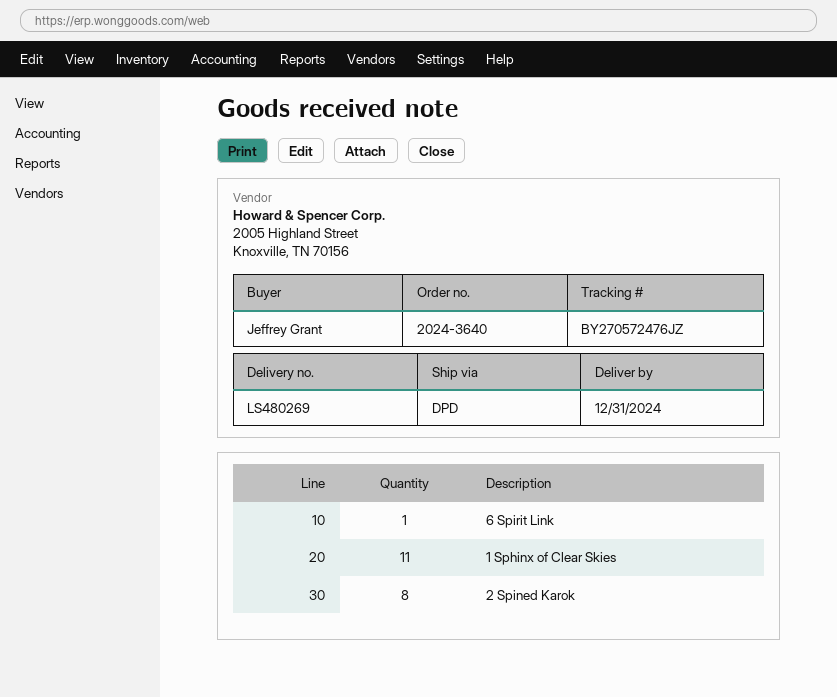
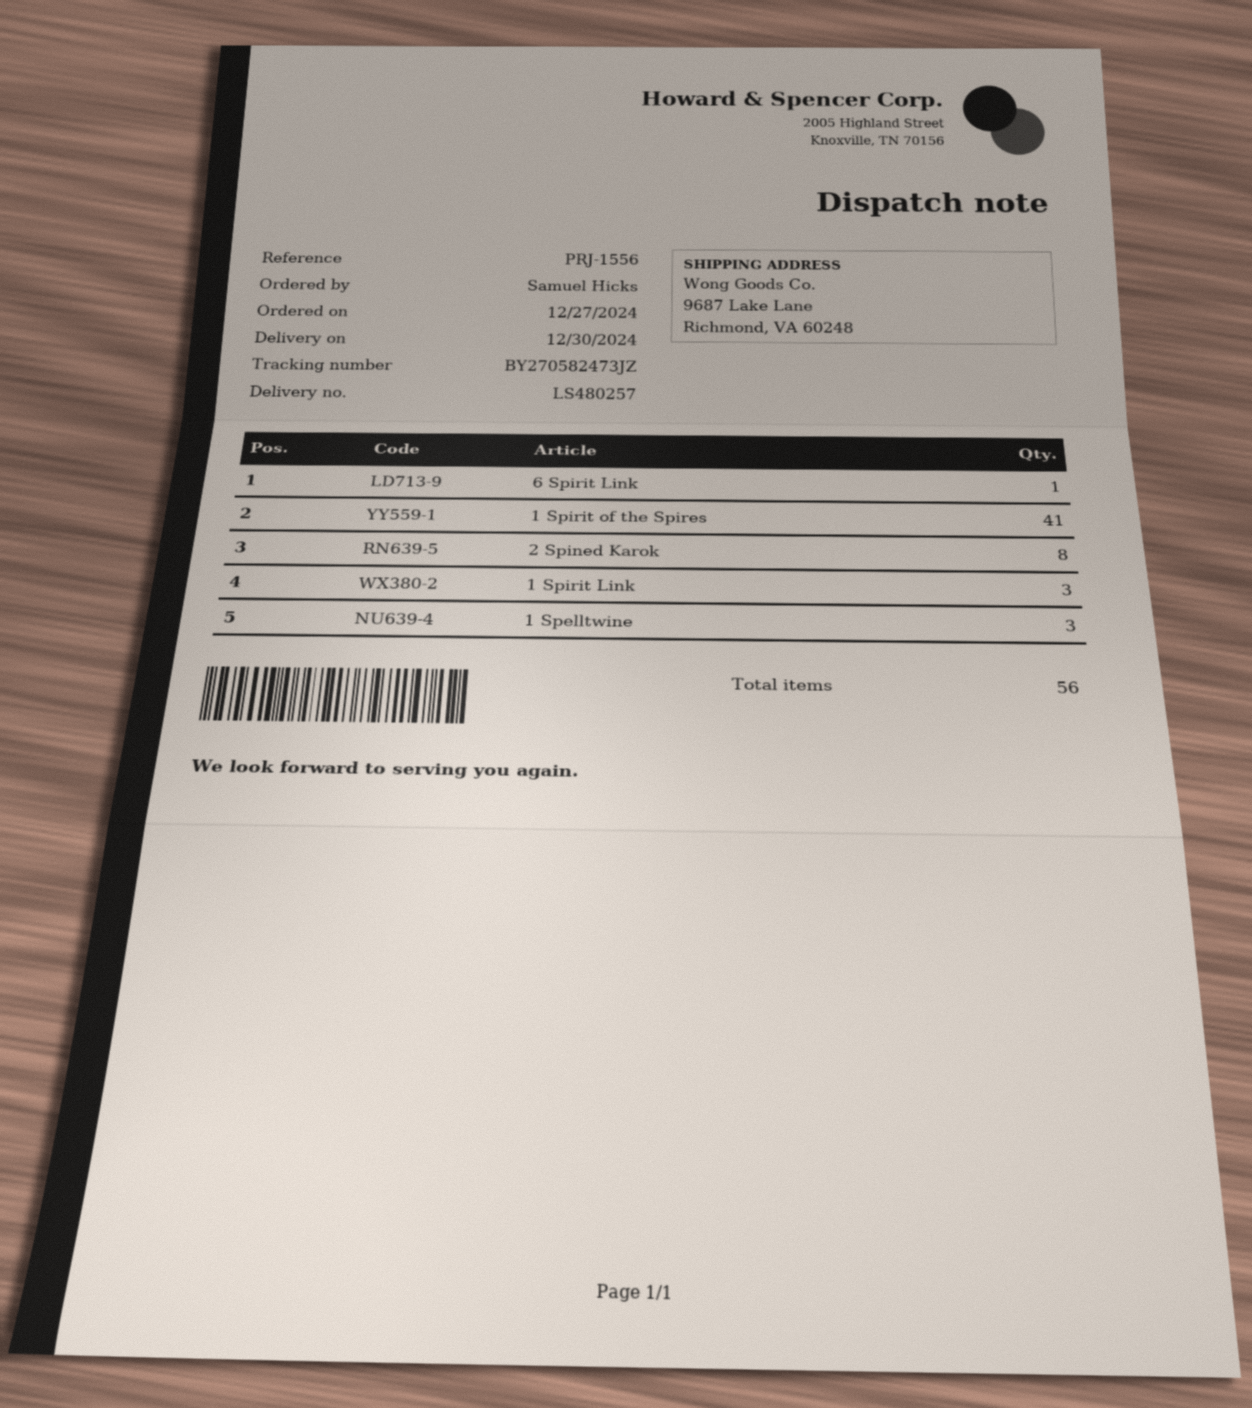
delivery note number: LS480269 -> LS480257
delivery date: 2024-12-31 -> 2024-12-30
ordered by: Jeffrey Grant -> Samuel Hicks
tracking number: BY270572476JZ -> BY270582473JZ
1 Sphinx of Clear Skies: 11 -> none
1 Spirit of the Spires: none -> 41
1 Spirit Link: none -> 3
1 Spelltwine: none -> 3

